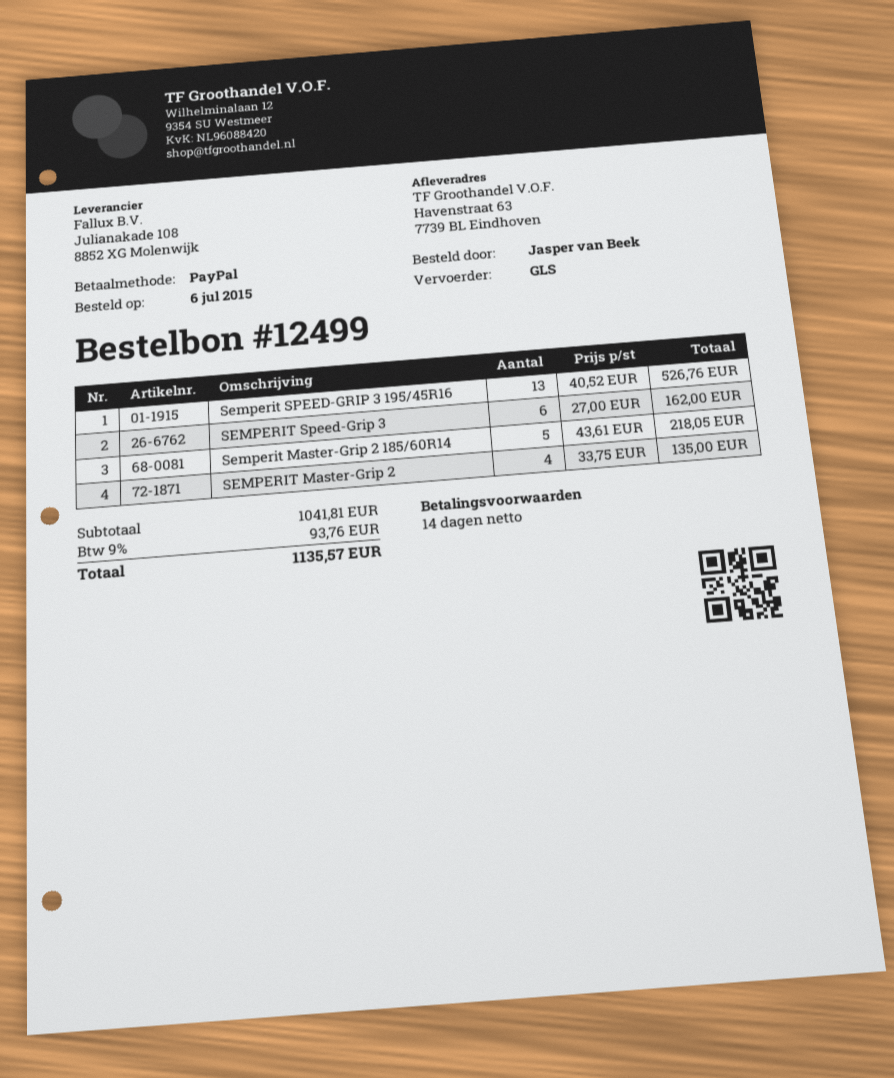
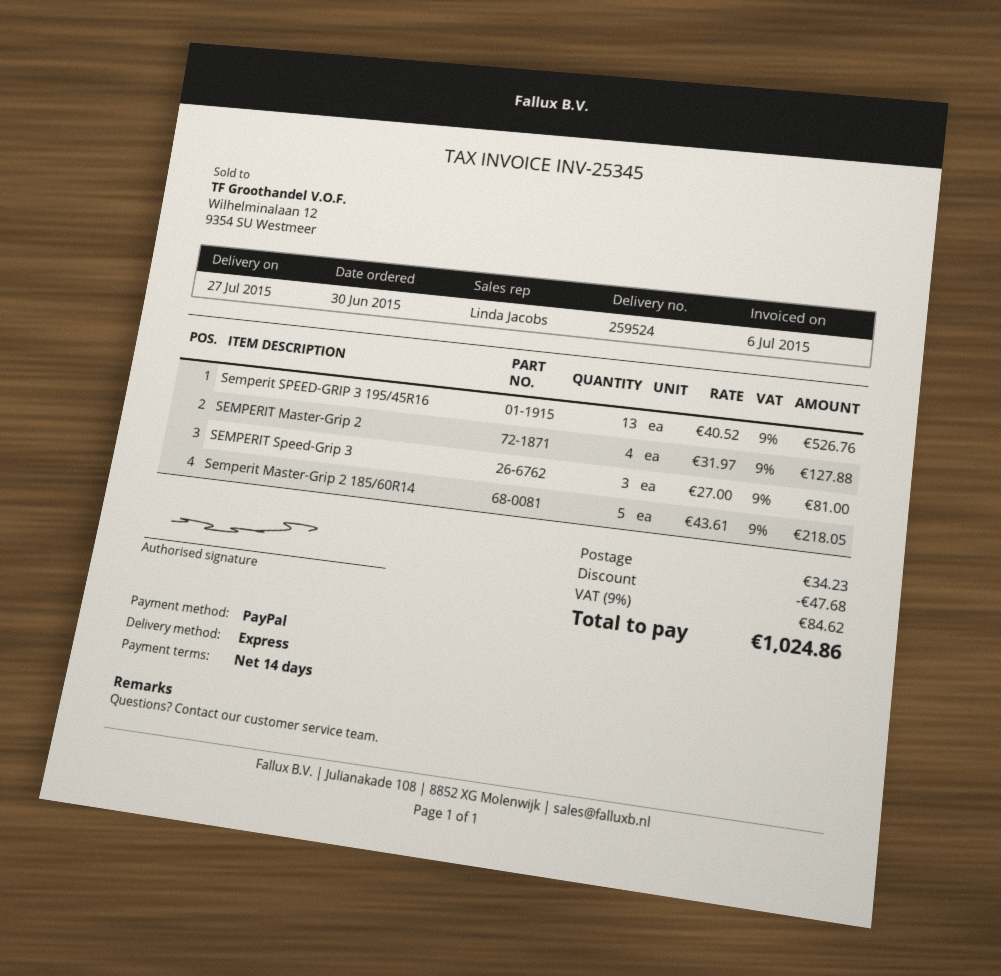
order date: 2015-07-06 -> 2015-06-30
shipping method: GLS -> express
SEMPERIT Speed-Grip 3: 6 x 27.00 = 162.00 -> 3 x 27.00 = 81.00
SEMPERIT Master-Grip 2: 4 x 33.75 = 135.00 -> 4 x 31.97 = 127.88
discount: none -> 47.68
shipping: none -> 34.23
tax: 9% = 93.76 -> 9% = 84.62
total: 1135.57 -> 1024.86

